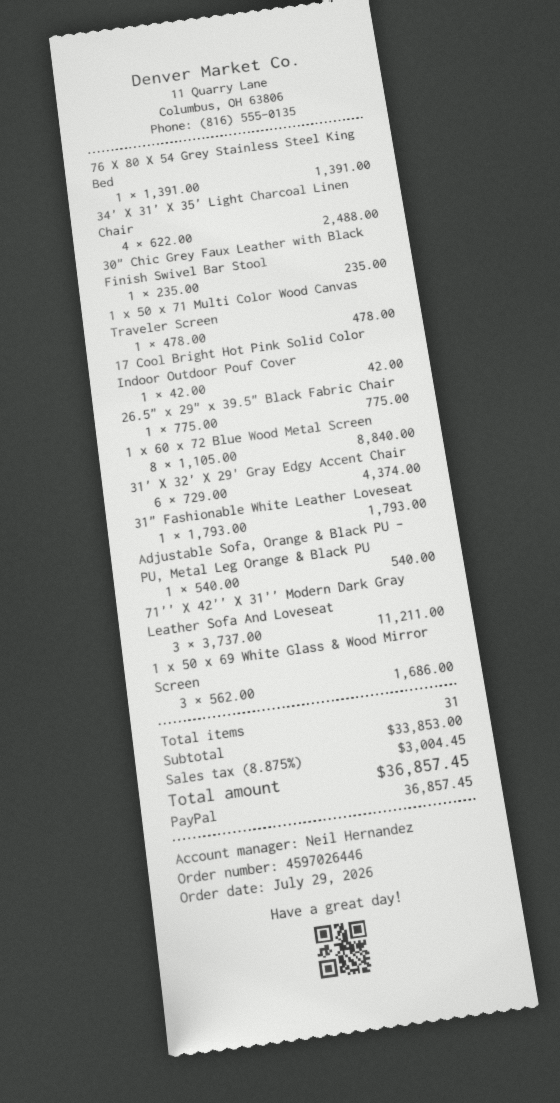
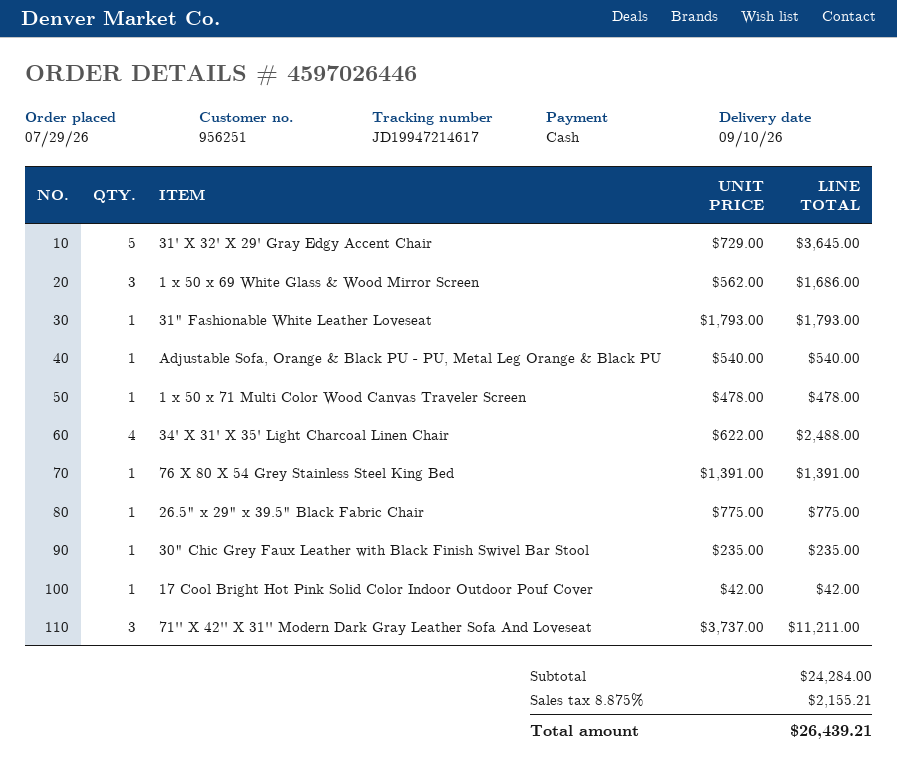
payment method: PayPal -> cash
1 x 60 x 72 Blue Wood Metal Screen: 8 x 1105.00 = 8840.00 -> none
31' X 32' X 29' Gray Edgy Accent Chair: 6 x 729.00 = 4374.00 -> 5 x 729.00 = 3645.00
subtotal: 33853.00 -> 24284.00
tax: 8.875% = 3004.45 -> 8.875% = 2155.21
total: 36857.45 -> 26439.21

